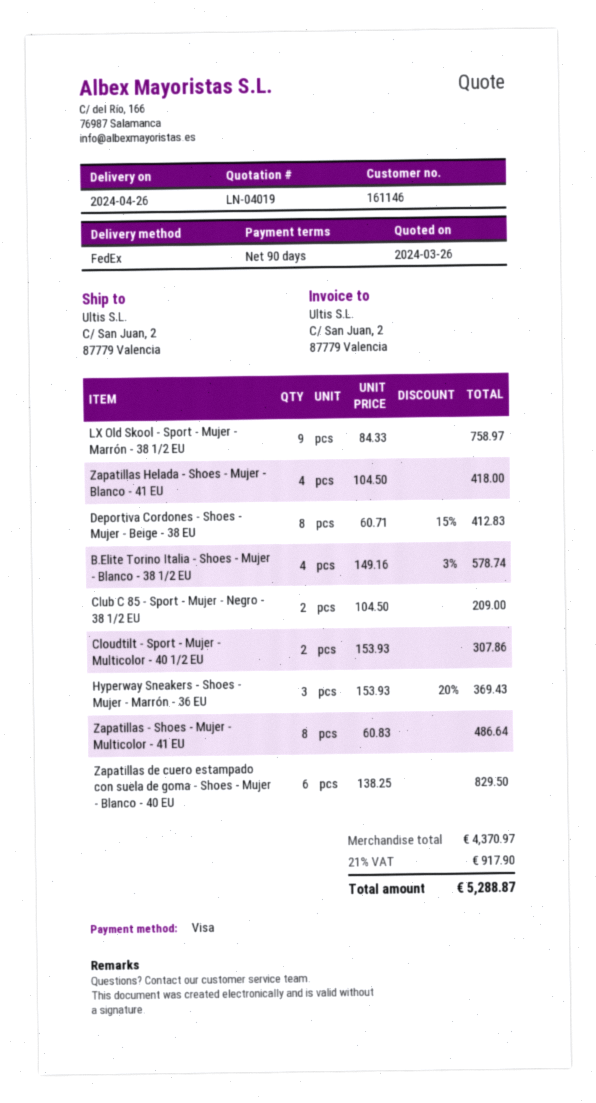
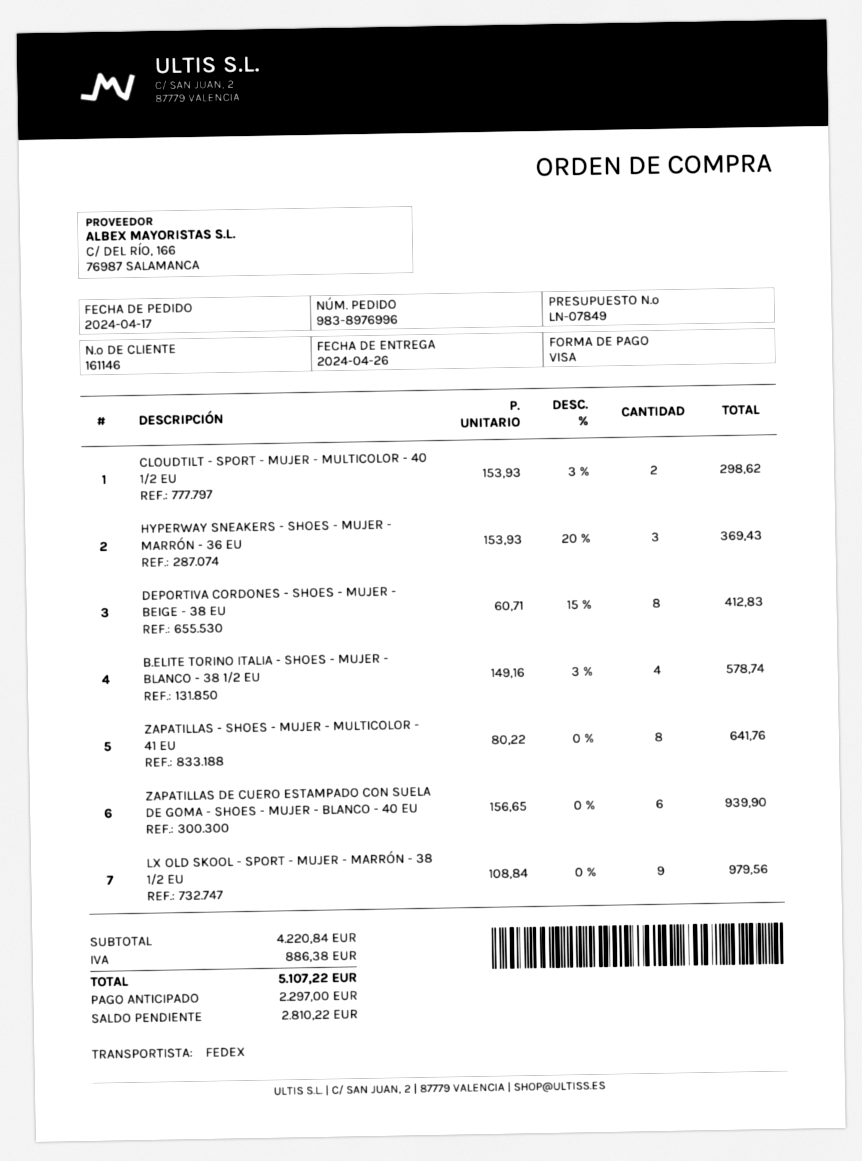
quote number: LN-04019 -> LN-07849
LX Old Skool - Sport - Mujer - Marrón - 38 1/2 EU: 9 x 84.33 = 758.97 -> 9 x 108.84 = 979.56
Zapatillas Helada - Shoes - Mujer - Blanco - 41 EU: 4 x 104.50 = 418.00 -> none
Club C 85 - Sport - Mujer - Negro - 38 1/2 EU: 2 x 104.50 = 209.00 -> none
Cloudtilt - Sport - Mujer - Multicolor - 40 1/2 EU: 2 x 153.93 = 307.86 -> 2 x 153.93 - 3% = 298.62
Zapatillas - Shoes - Mujer - Multicolor - 41 EU: 8 x 60.83 = 486.64 -> 8 x 80.22 = 641.76
Zapatillas de cuero estampado con suela de goma - Shoes - Mujer - Blanco - 40 EU: 6 x 138.25 = 829.50 -> 6 x 156.65 = 939.90
subtotal: 4370.97 -> 4220.84
tax: 917.90 -> 886.38
total: 5288.87 -> 5107.22

